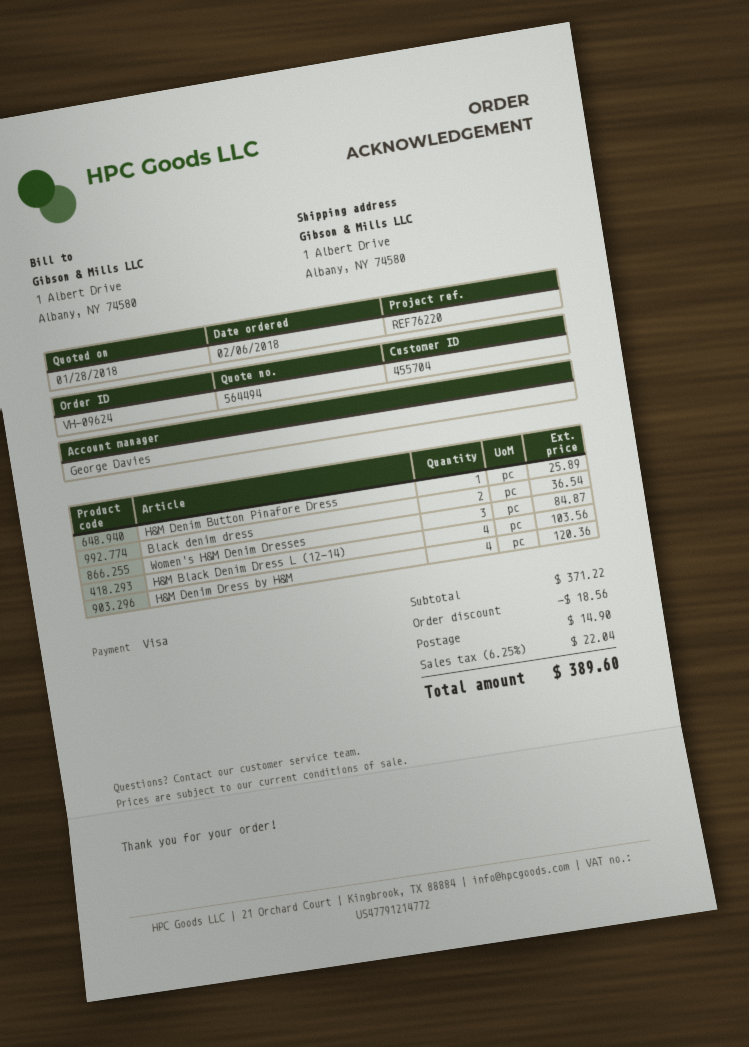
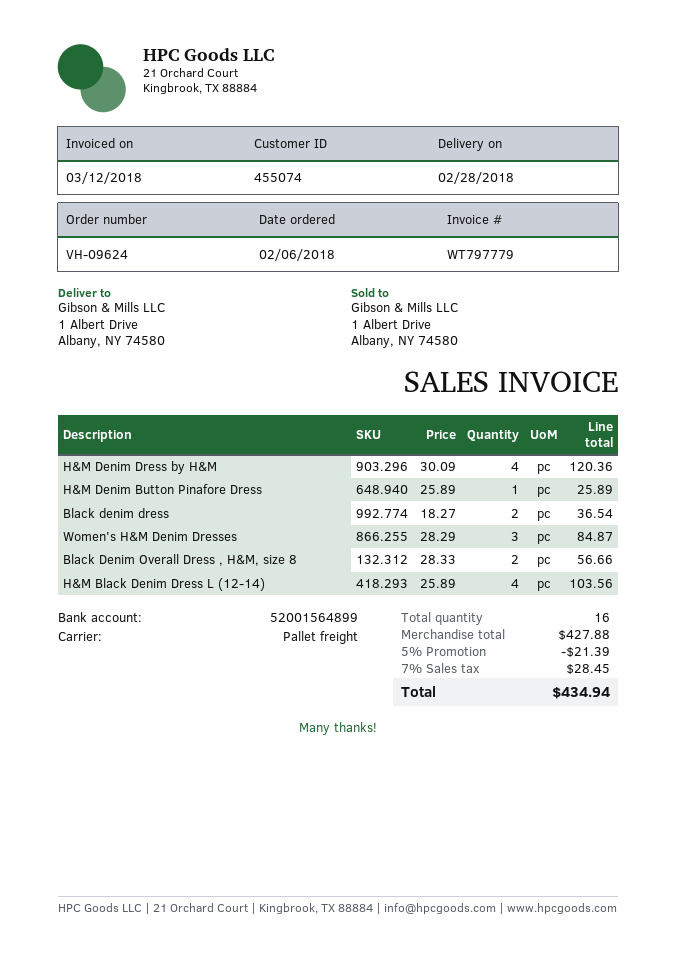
customer number: 455704 -> 455074
Black Denim Overall Dress , H&M, size 8: none -> 2 for 56.66
subtotal: 371.22 -> 427.88
discount: 18.56 -> 21.39
shipping: 14.90 -> none
tax: 6.25% = 22.04 -> 7% = 28.45
total: 389.60 -> 434.94

